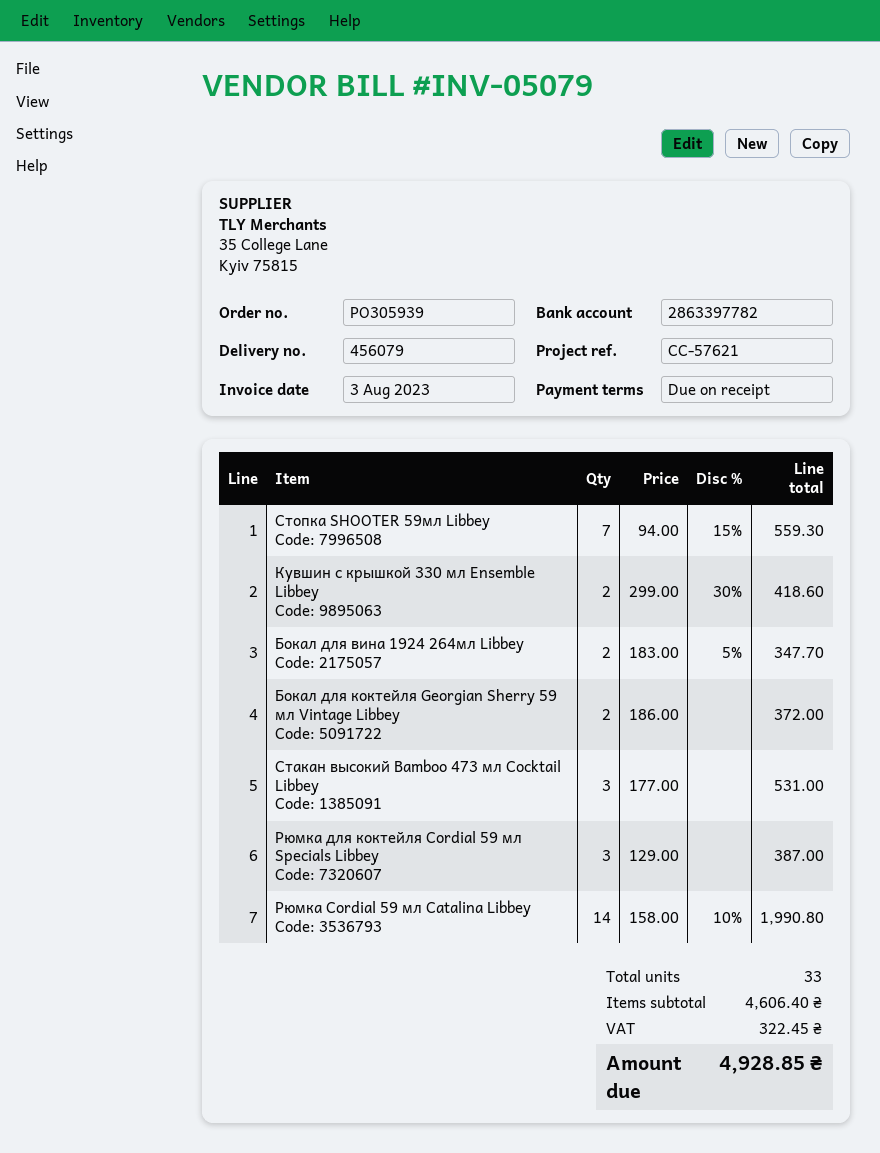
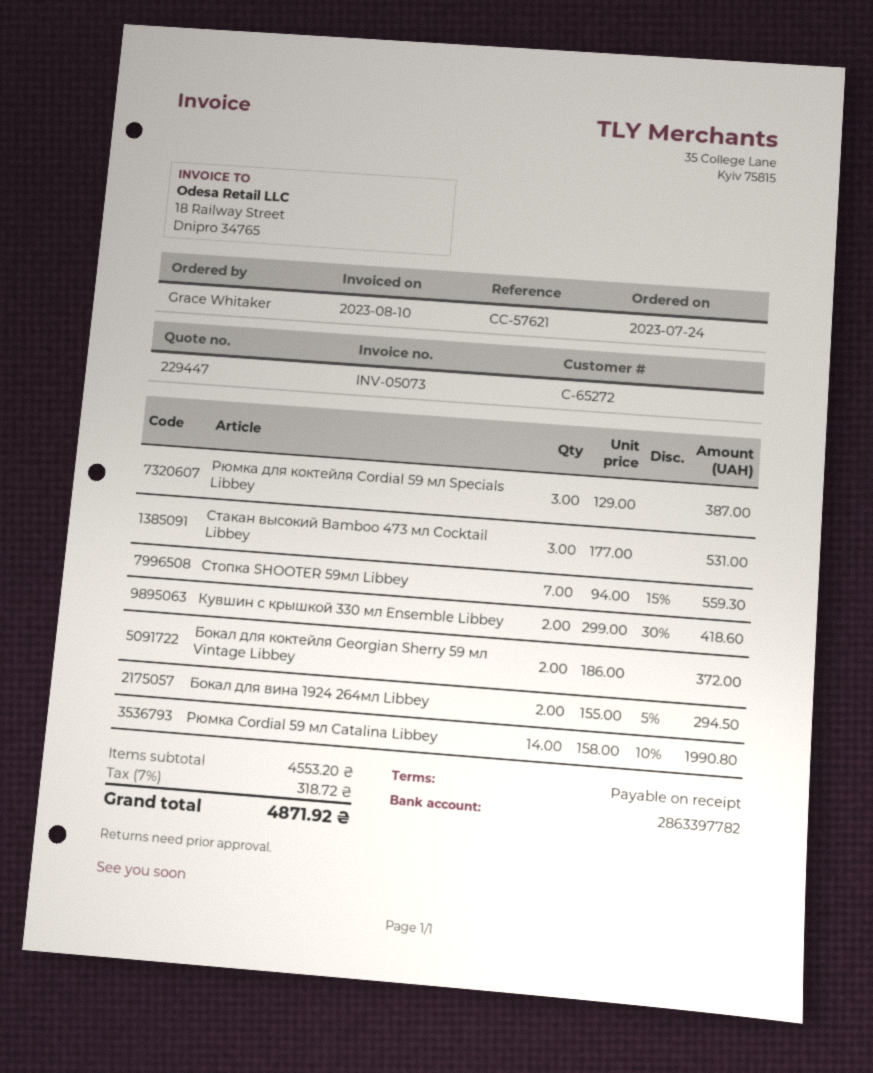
invoice number: INV-05079 -> INV-05073
invoice date: 2023-08-03 -> 2023-08-10
Бокал для вина 1924 264мл Libbey: 2 x 183.00 - 5% = 347.70 -> 2 x 155.00 - 5% = 294.50
subtotal: 4606.40 -> 4553.20
tax: 322.45 -> 318.72
total: 4928.85 -> 4871.92

